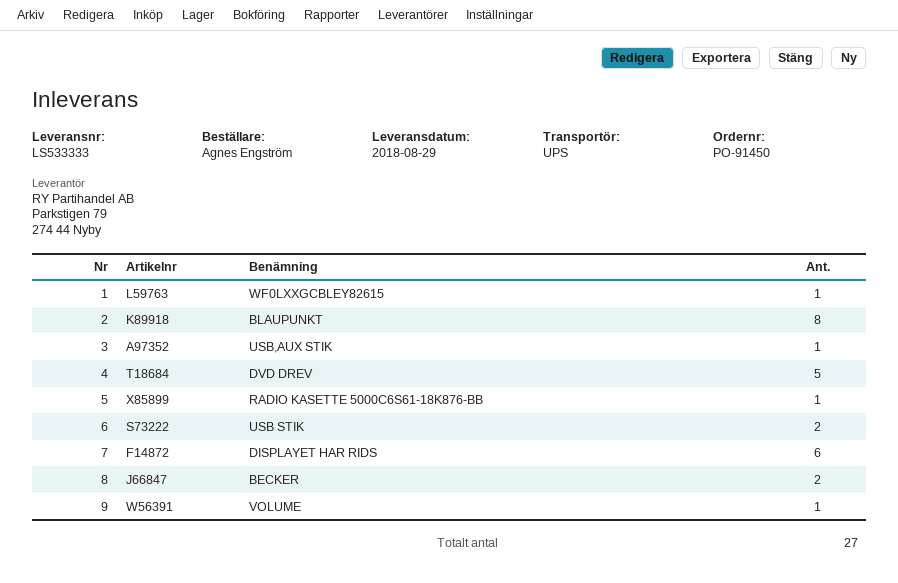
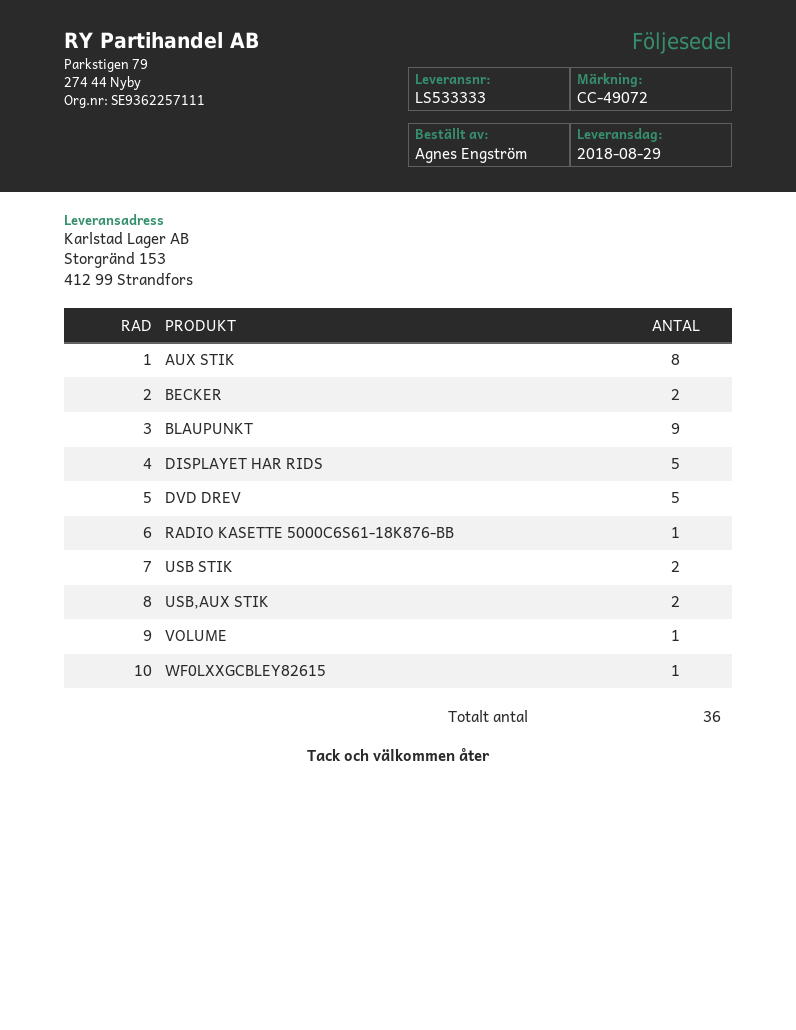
BLAUPUNKT: 8 -> 9
USB,AUX STIK: 1 -> 2
DISPLAYET HAR RIDS: 6 -> 5
AUX STIK: none -> 8
total quantity: 27 -> 36

